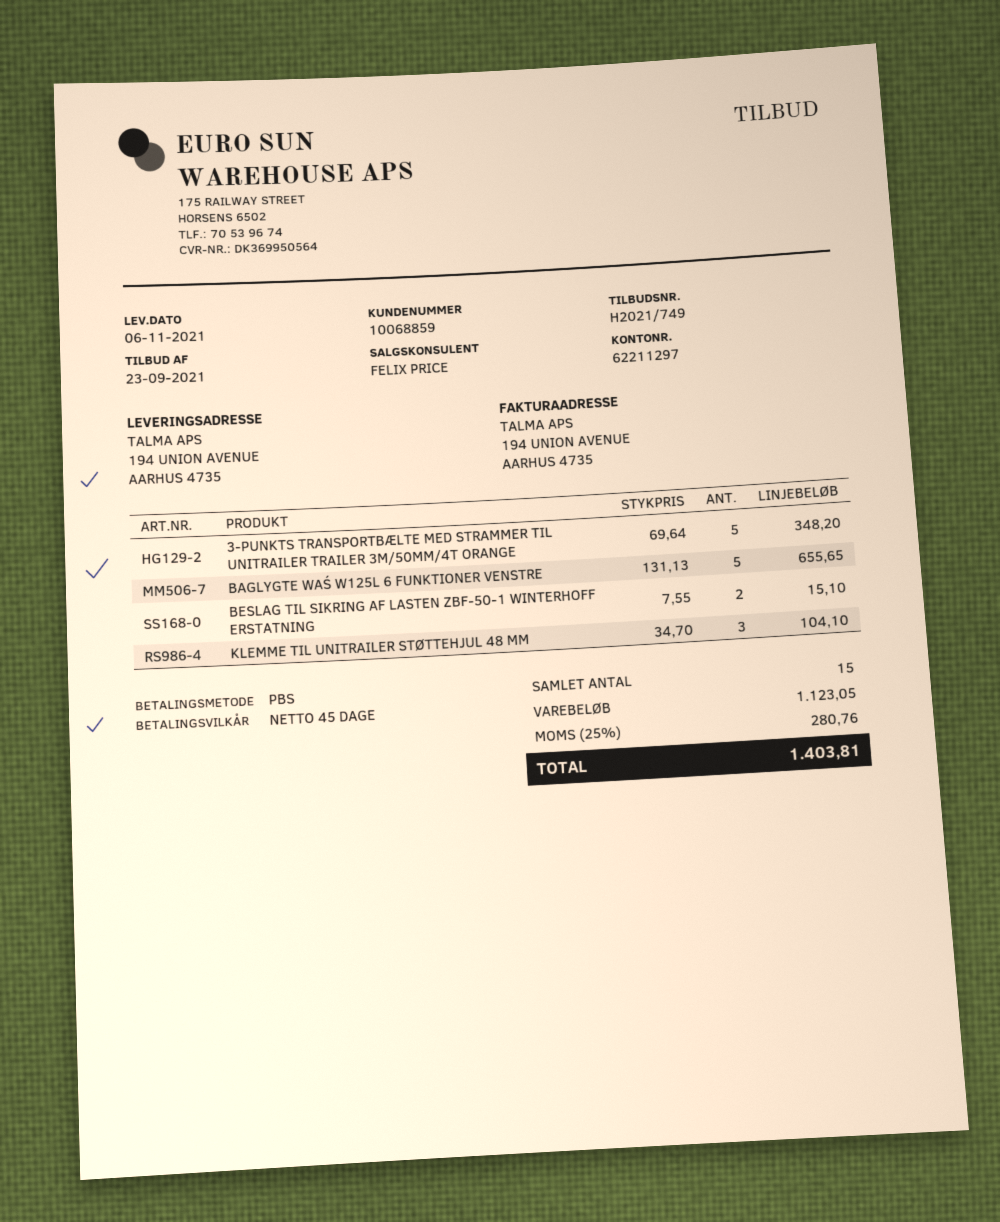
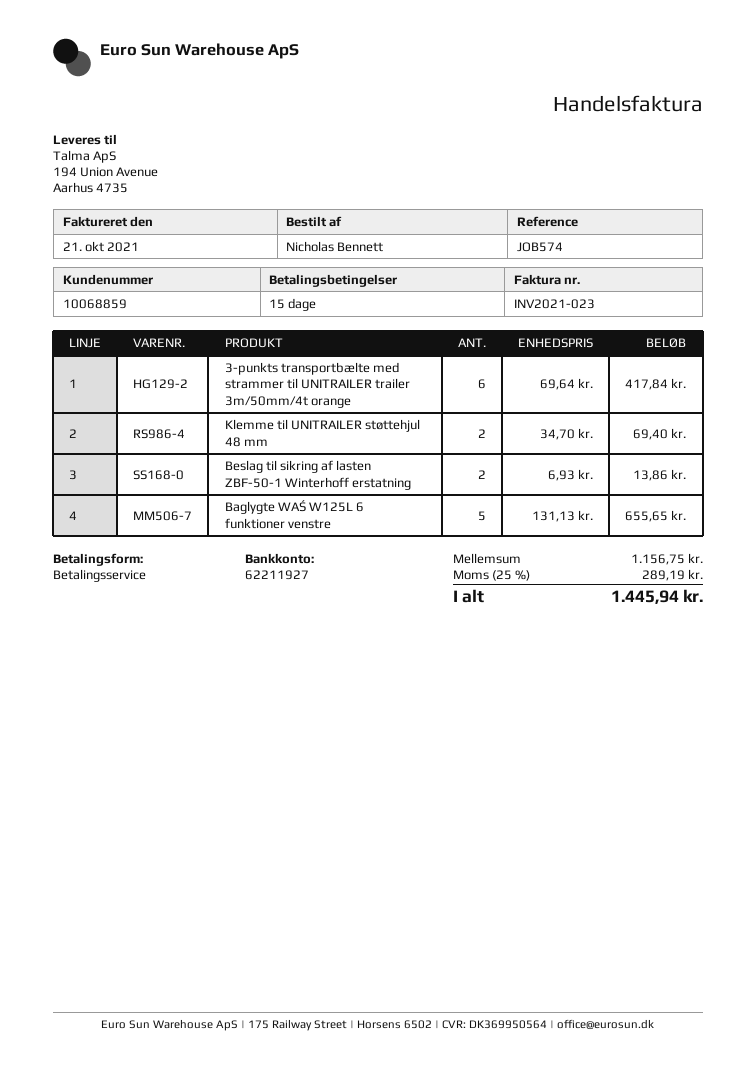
payment terms: 45 days -> 15 days
bank account: 62211297 -> 62211927
3-PUNKTS TRANSPORTBÆLTE MED STRAMMER TIL UNITRAILER TRAILER 3M/50MM/4T ORANGE: 5 x 69.64 = 348.20 -> 6 x 69.64 = 417.84
BESLAG TIL SIKRING AF LASTEN ZBF-50-1 WINTERHOFF ERSTATNING: 2 x 7.55 = 15.10 -> 2 x 6.93 = 13.86
KLEMME TIL UNITRAILER STØTTEHJUL 48 MM: 3 x 34.70 = 104.10 -> 2 x 34.70 = 69.40
subtotal: 1123.05 -> 1156.75
tax: 25% = 280.76 -> 25% = 289.19
total: 1403.81 -> 1445.94

